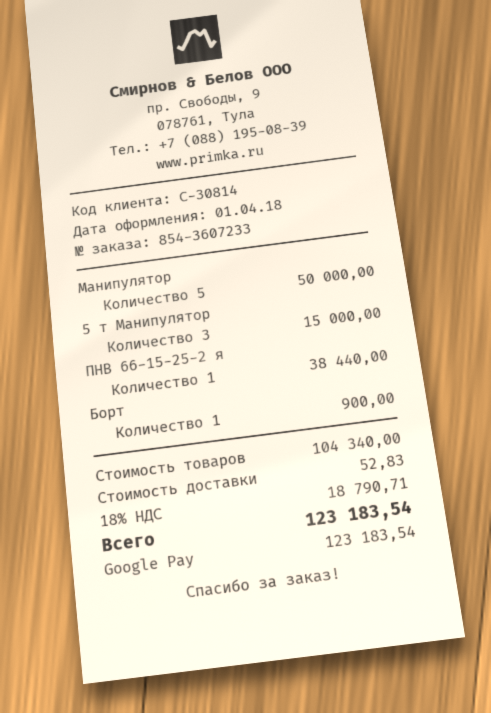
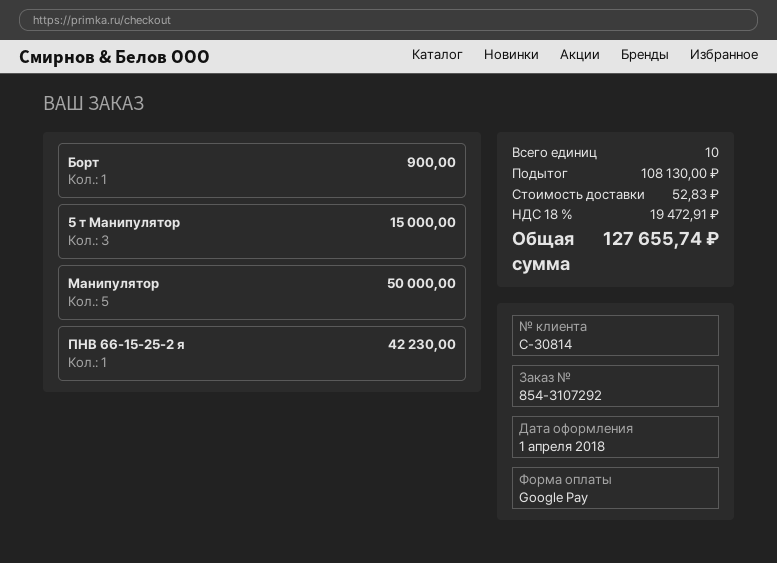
order number: 854-3607233 -> 854-3107292
ПНВ 66-15-25-2 я: 1 for 38440.00 -> 1 for 42230.00
subtotal: 104340.00 -> 108130.00
tax: 18% = 18790.71 -> 18% = 19472.91
total: 123183.54 -> 127655.74

